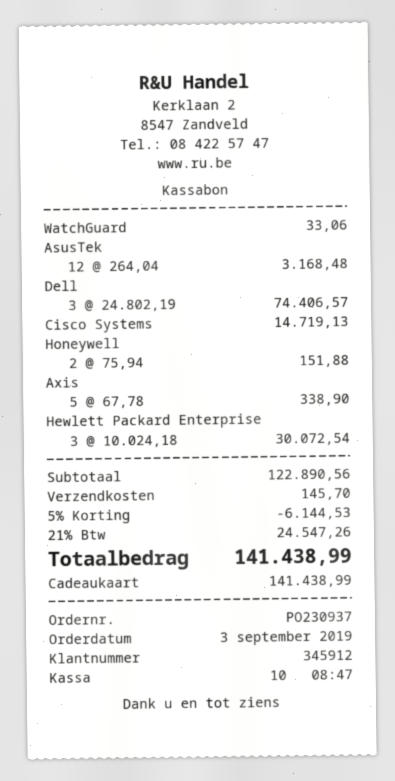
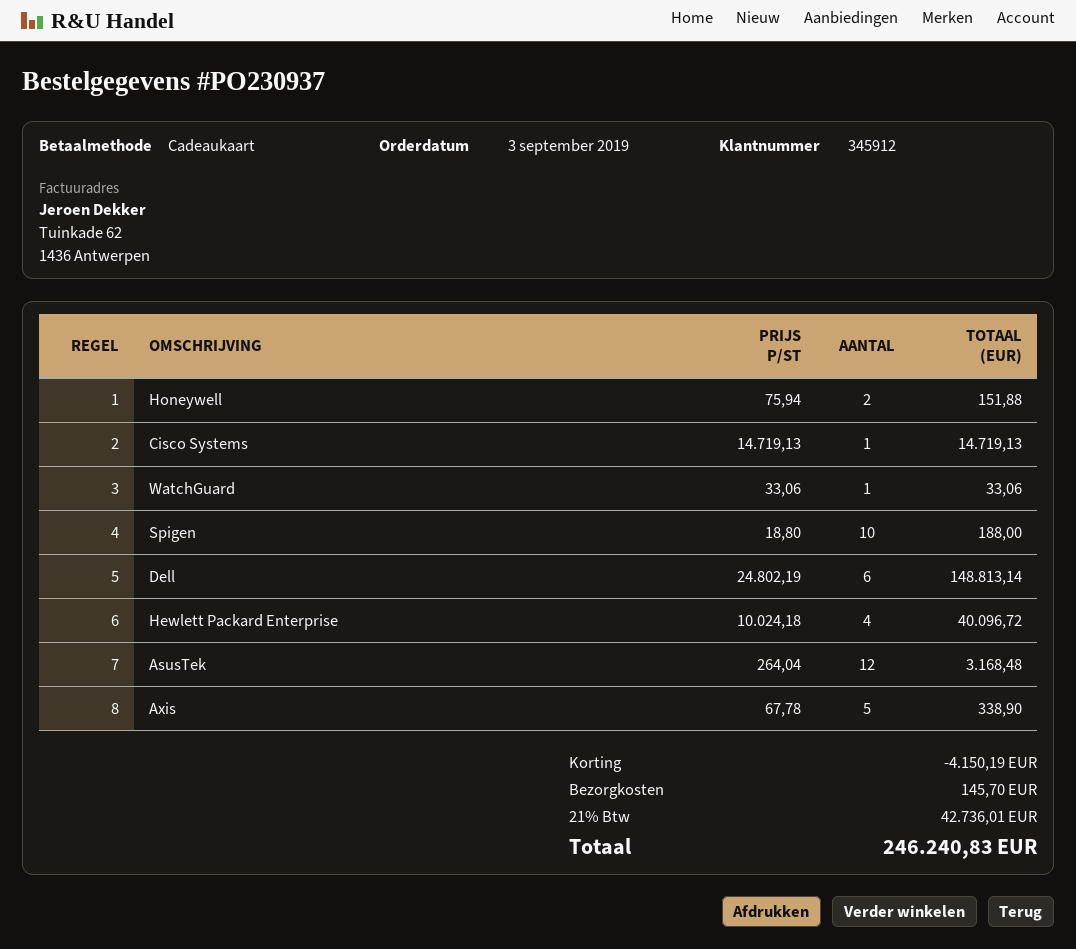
Dell: 3 x 24802.19 = 74406.57 -> 6 x 24802.19 = 148813.14
Hewlett Packard Enterprise: 3 x 10024.18 = 30072.54 -> 4 x 10024.18 = 40096.72
Spigen: none -> 10 x 18.80 = 188.00
discount: 6144.53 -> 4150.19
tax: 21% = 24547.26 -> 21% = 42736.01
total: 141438.99 -> 246240.83

